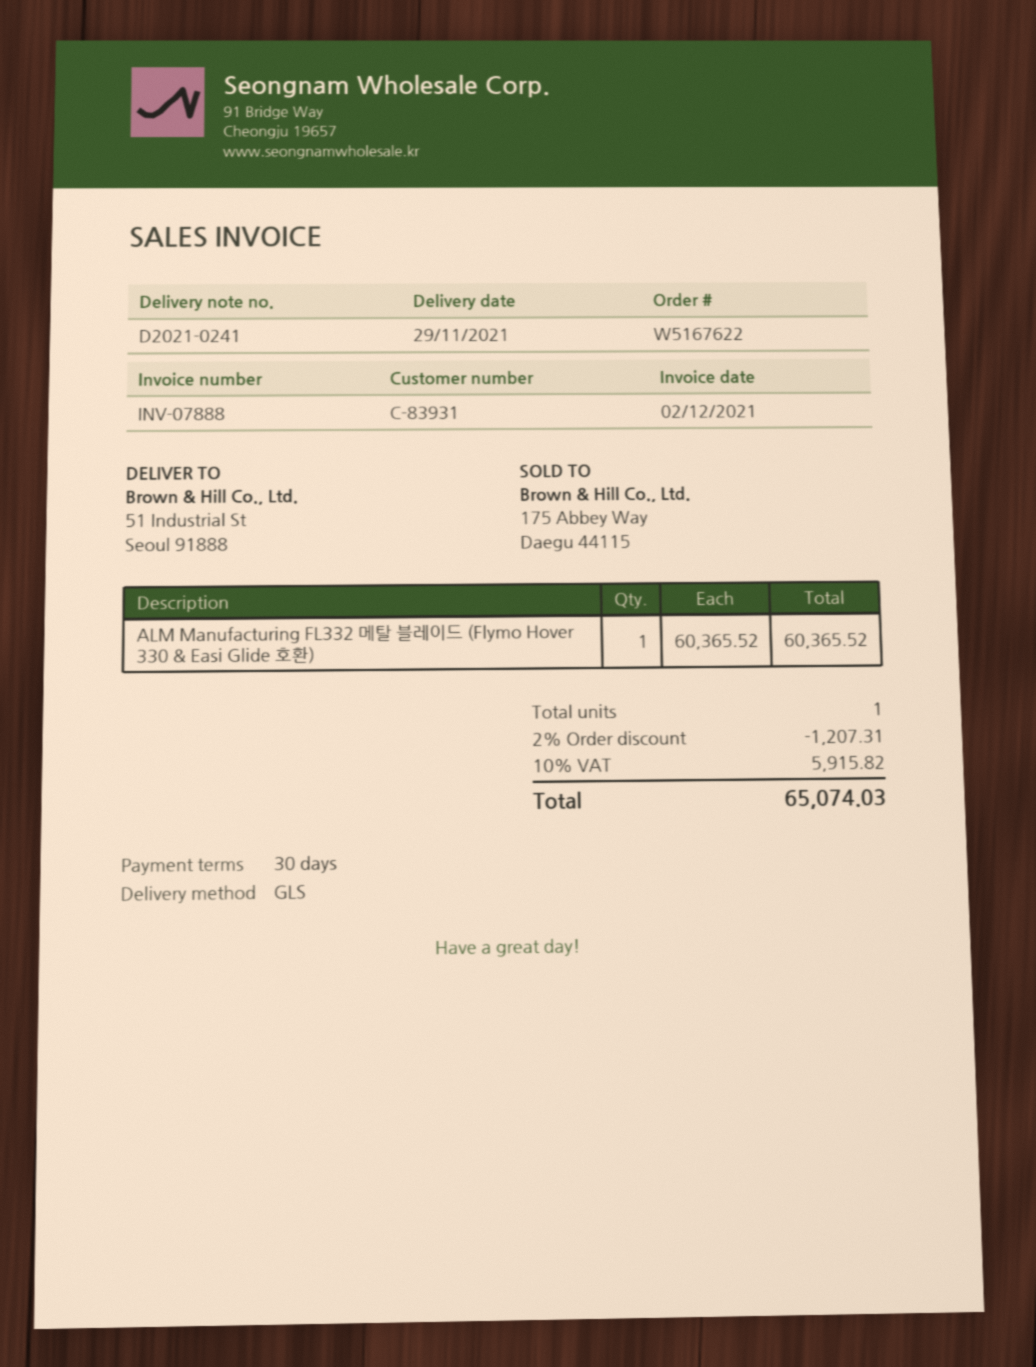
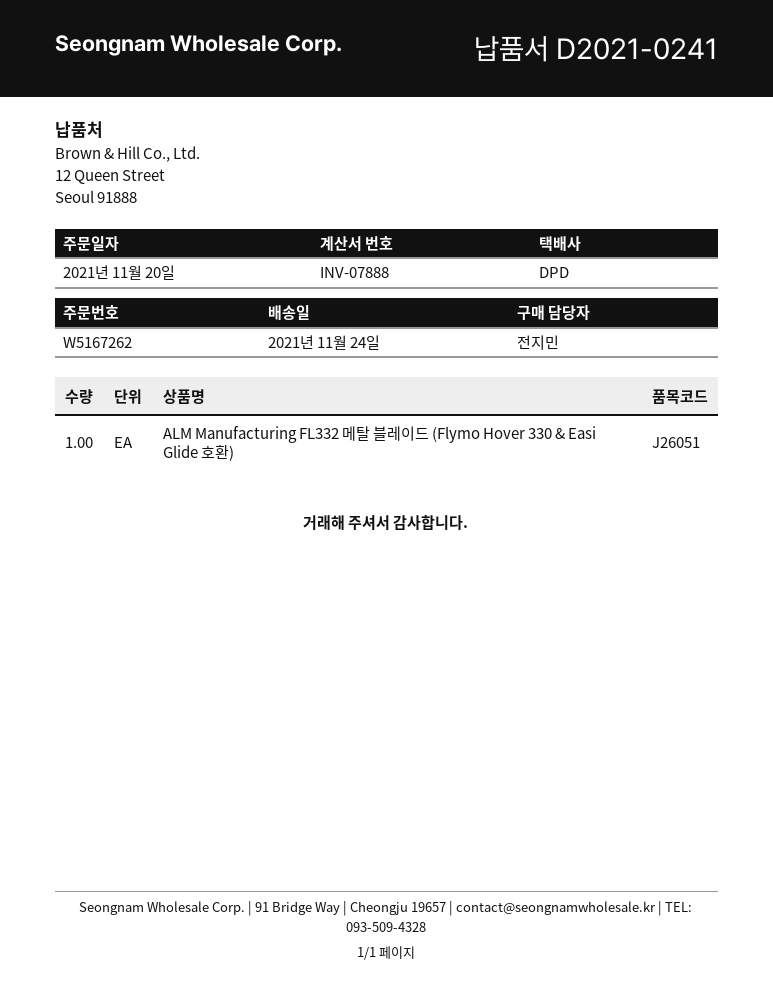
order number: W5167622 -> W5167262
delivery date: 2021-11-29 -> 2021-11-24
shipping method: GLS -> DPD
ship to: 51 Industrial St, Seoul 91888 -> 12 Queen Street, Seoul 91888

